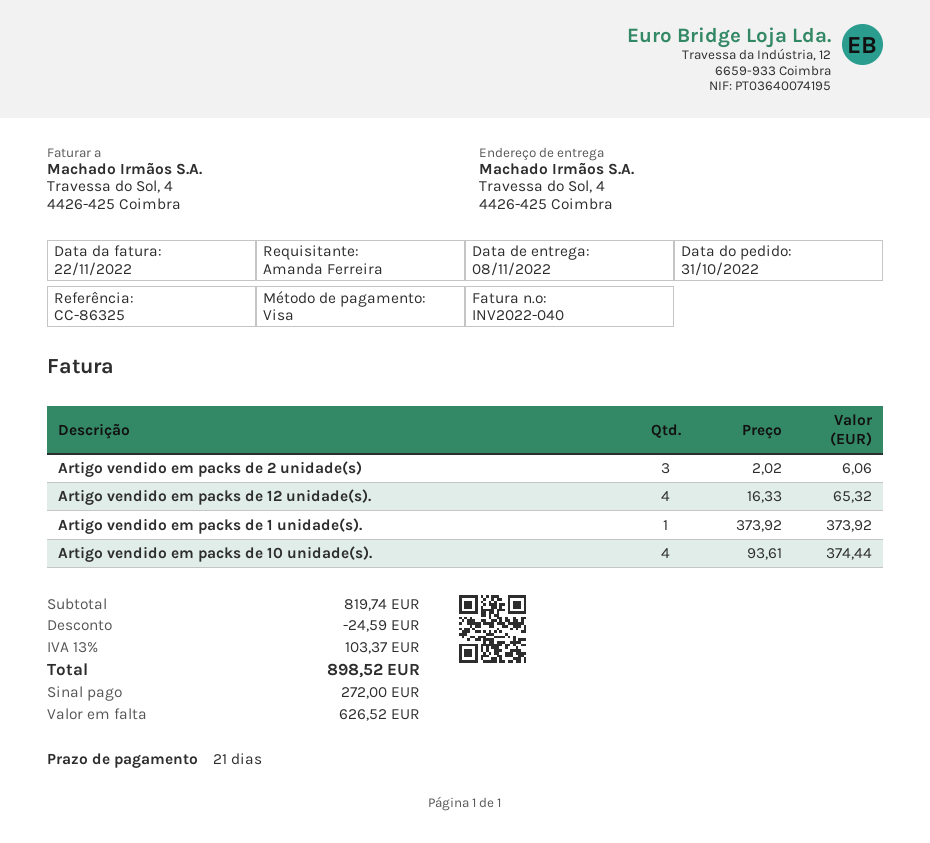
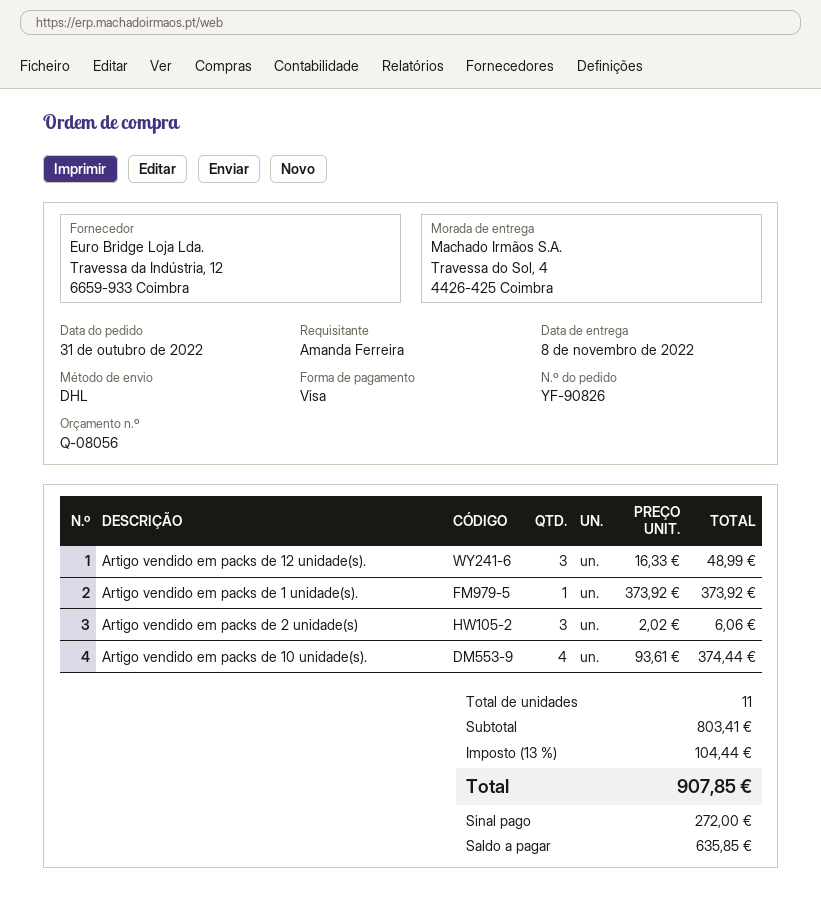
Artigo vendido em packs de 12 unidade(s).: 4 x 16.33 = 65.32 -> 3 x 16.33 = 48.99
subtotal: 819.74 -> 803.41
discount: 24.59 -> none
tax: 13% = 103.37 -> 13% = 104.44
total: 898.52 -> 907.85
balance: 626.52 -> 635.85

